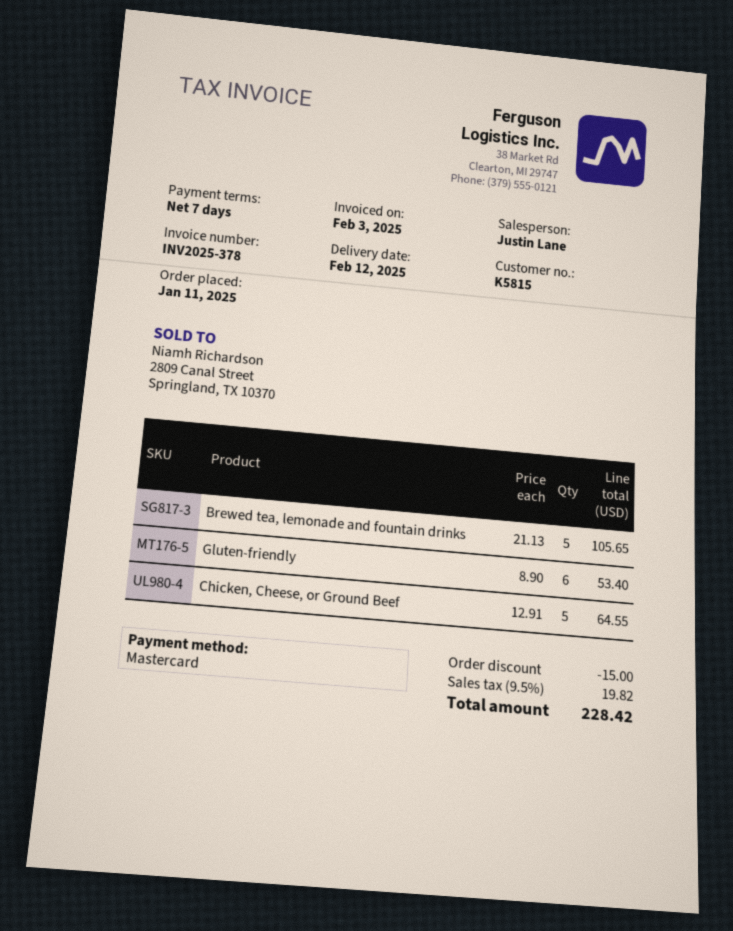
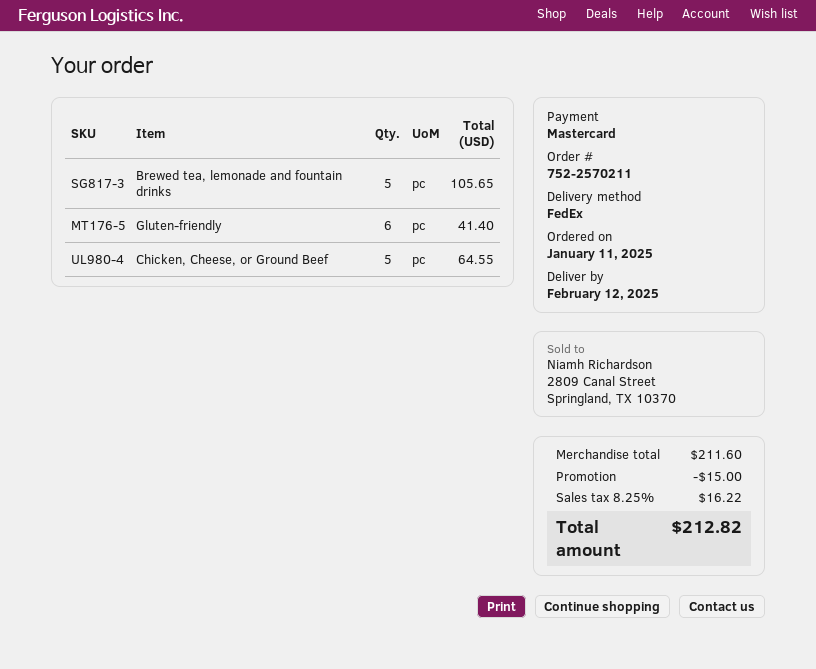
Gluten-friendly: 6 for 53.40 -> 6 for 41.40
tax: 9.5% = 19.82 -> 8.25% = 16.22
total: 228.42 -> 212.82

